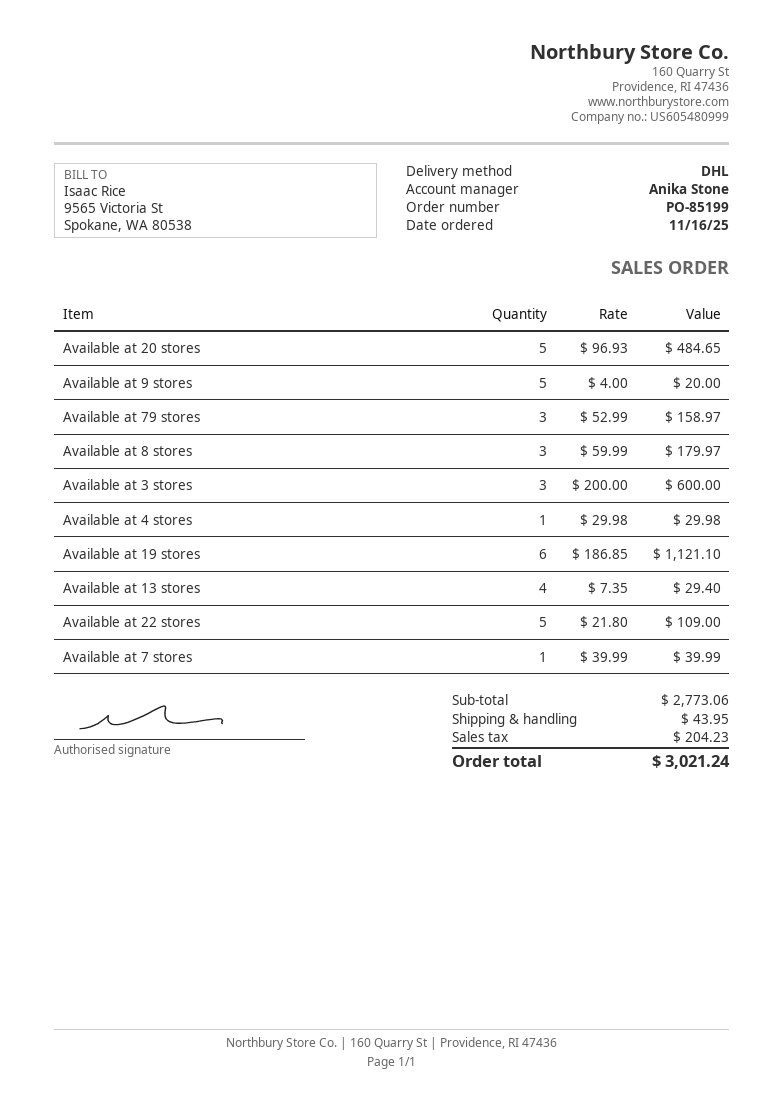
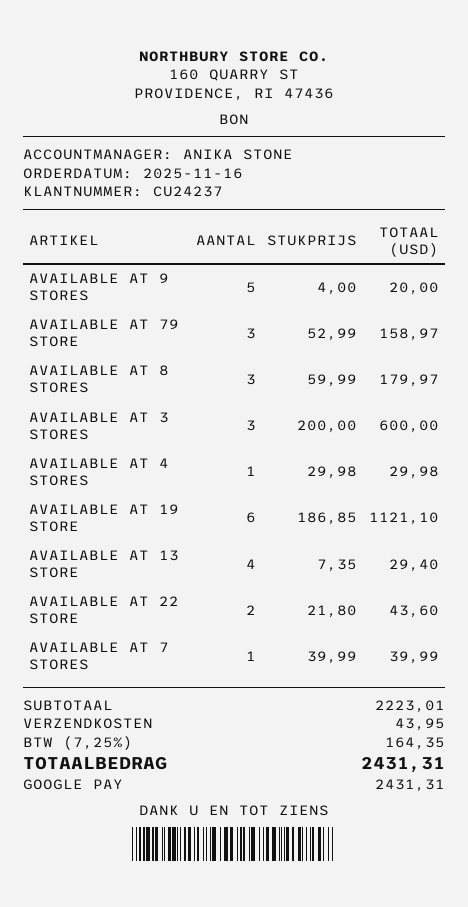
Available at 20 stores: 5 x 96.93 = 484.65 -> none
Available at 22 stores: 5 x 21.80 = 109.00 -> 2 x 21.80 = 43.60
subtotal: 2773.06 -> 2223.01
tax: 204.23 -> 164.35
total: 3021.24 -> 2431.31

